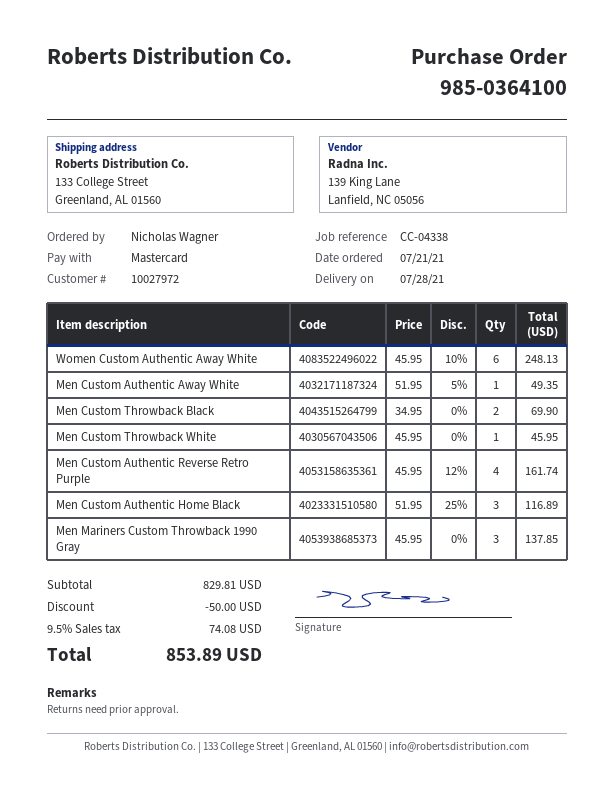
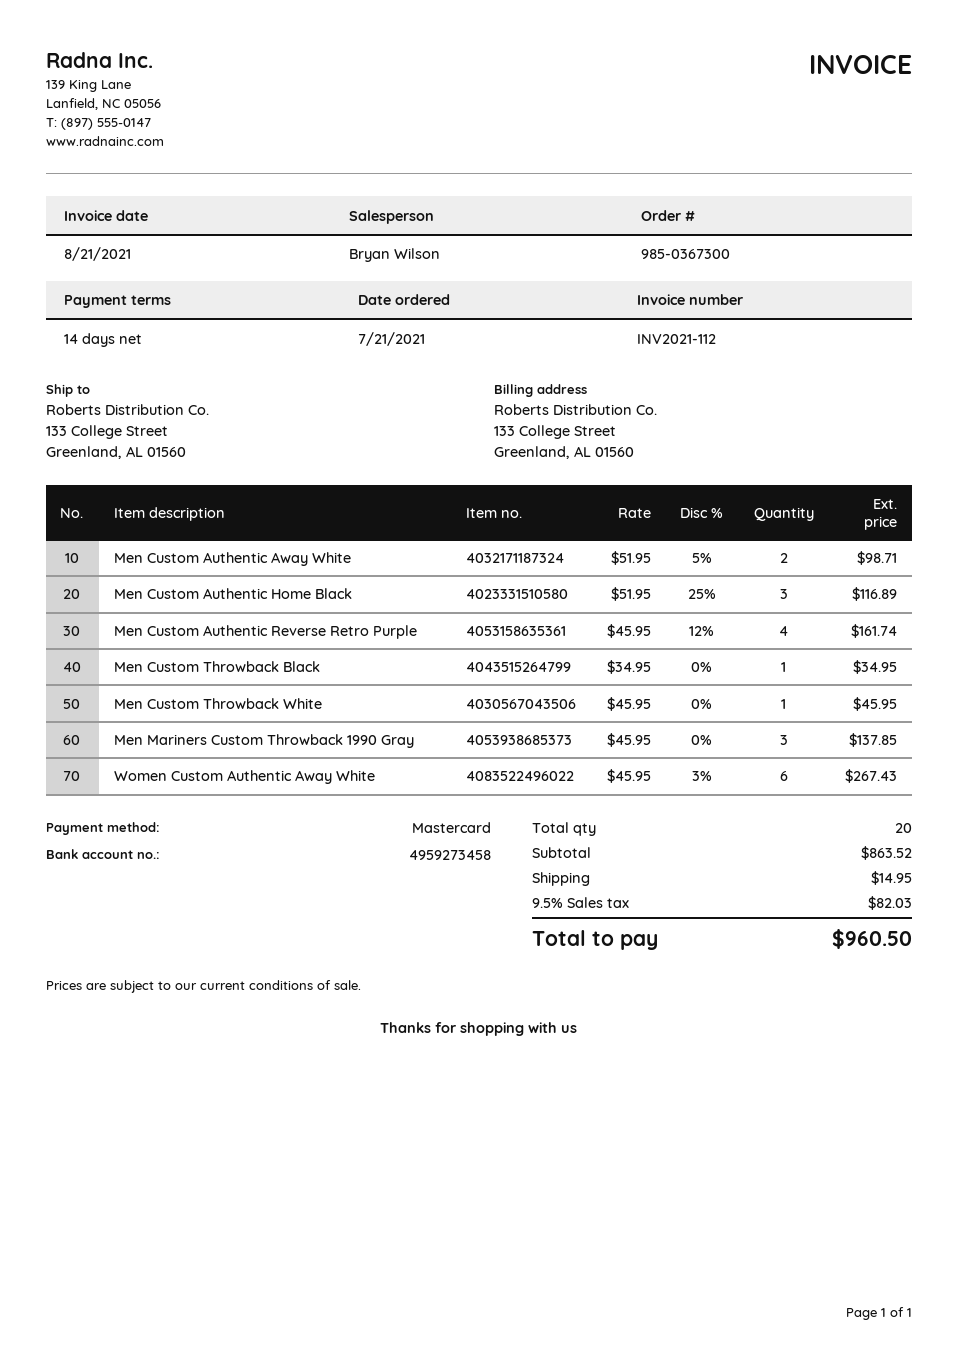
order number: 985-0364100 -> 985-0367300
Women Custom Authentic Away White: 6 x 45.95 - 10% = 248.13 -> 6 x 45.95 - 3% = 267.43
Men Custom Authentic Away White: 1 x 51.95 - 5% = 49.35 -> 2 x 51.95 - 5% = 98.71
Men Custom Throwback Black: 2 x 34.95 = 69.90 -> 1 x 34.95 = 34.95
subtotal: 829.81 -> 863.52
discount: 50.00 -> none
shipping: none -> 14.95
tax: 9.5% = 74.08 -> 9.5% = 82.03
total: 853.89 -> 960.50

